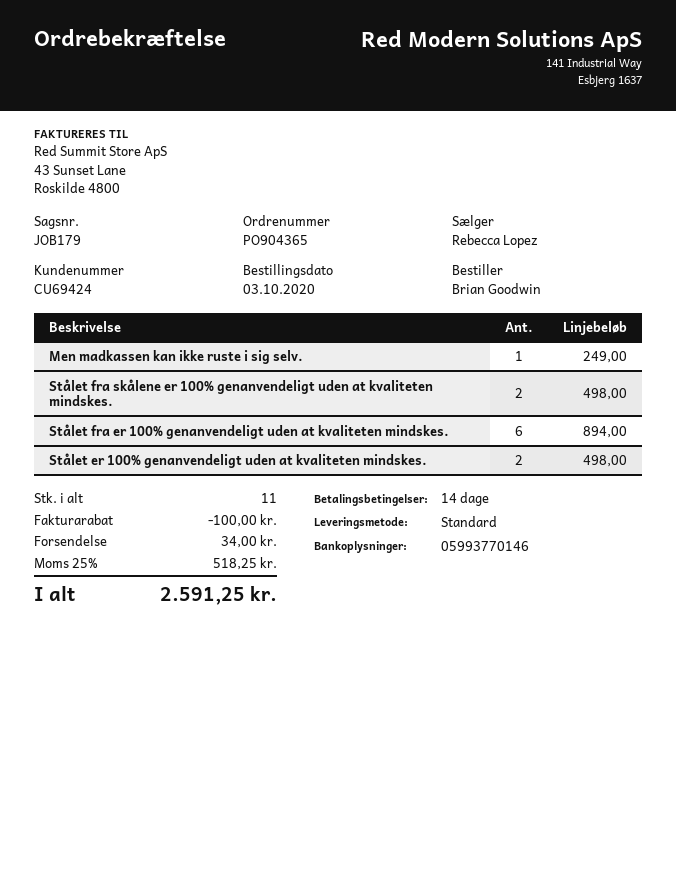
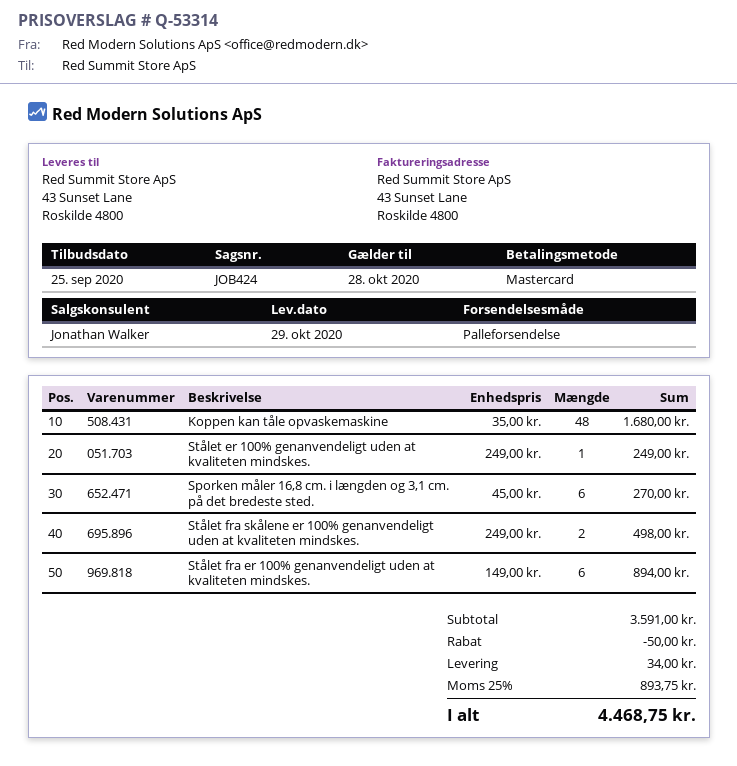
reference: JOB179 -> JOB424
sales rep: Rebecca Lopez -> Jonathan Walker
shipping method: standard -> pallet freight
Men madkassen kan ikke ruste i sig selv.: 1 for 249.00 -> none
Stålet er 100% genanvendeligt uden at kvaliteten mindskes.: 2 for 498.00 -> 1 for 249.00
Koppen kan tåle opvaskemaskine: none -> 48 for 1680.00
Sporken måler 16,8 cm. i længden og 3,1 cm. på det bredeste sted.: none -> 6 for 270.00
discount: 100.00 -> 50.00
tax: 25% = 518.25 -> 25% = 893.75
total: 2591.25 -> 4468.75

